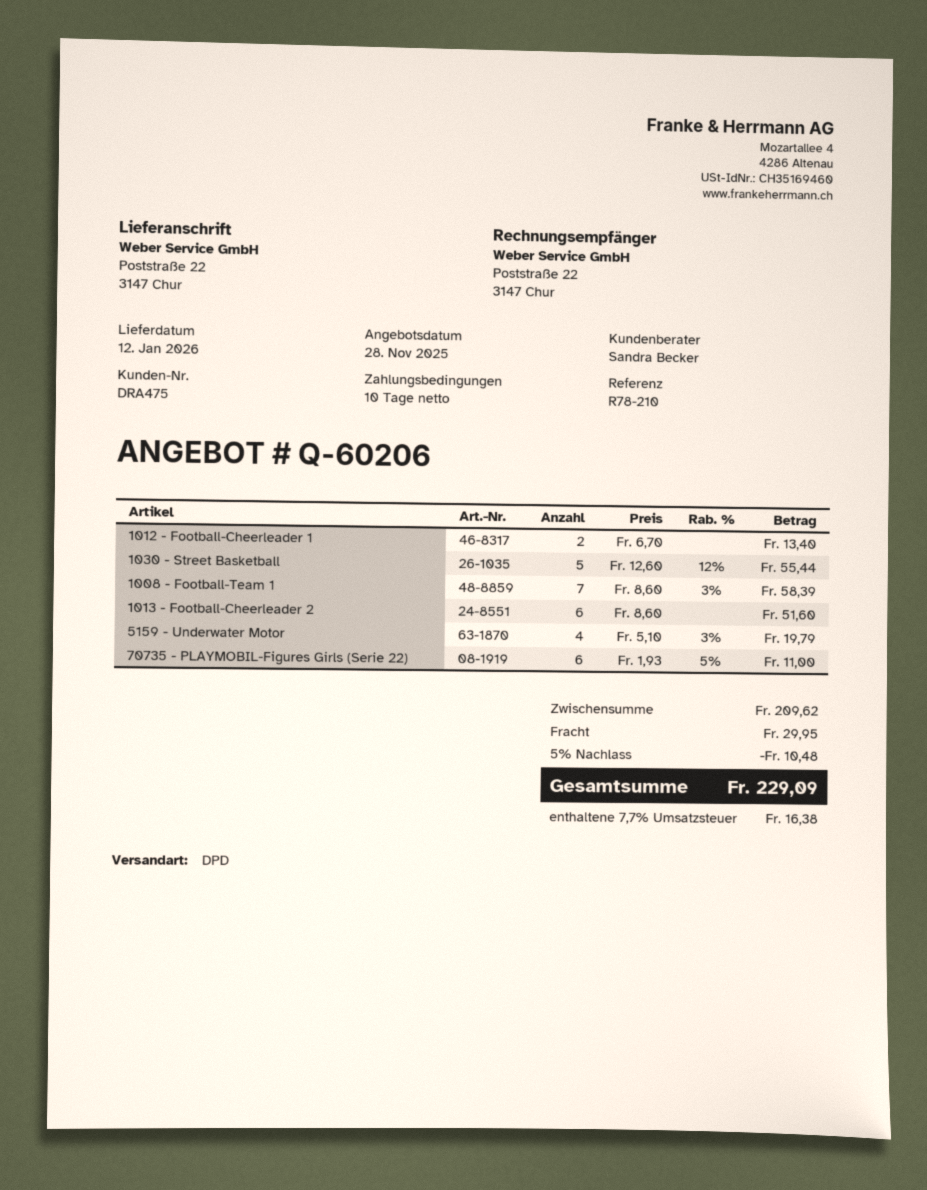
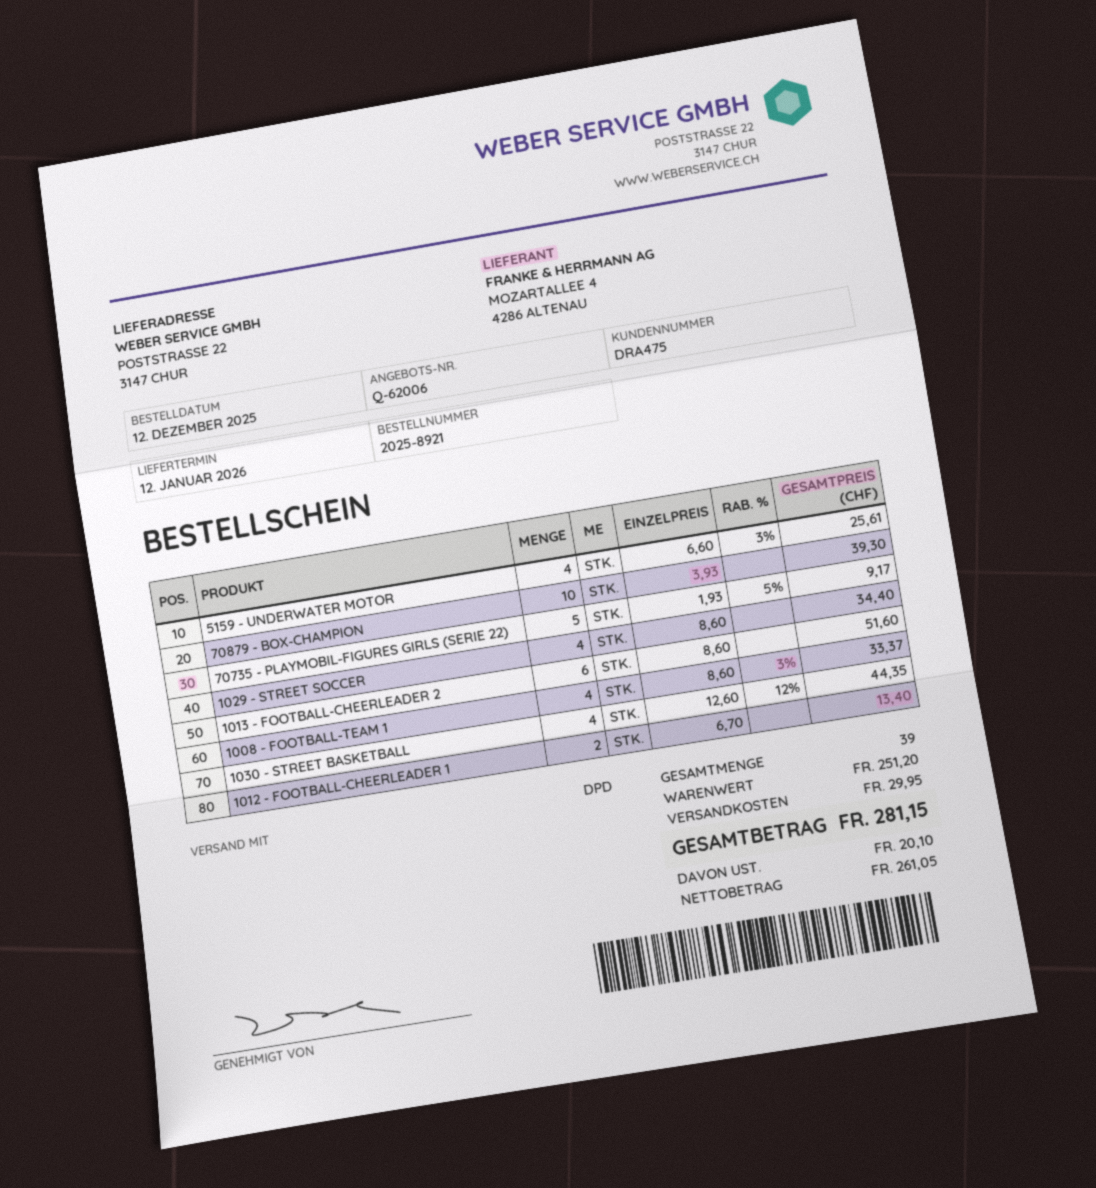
quote number: Q-60206 -> Q-62006
1030 - Street Basketball: 5 x 12.60 - 12% = 55.44 -> 4 x 12.60 - 12% = 44.35
1008 - Football-Team 1: 7 x 8.60 - 3% = 58.39 -> 4 x 8.60 - 3% = 33.37
5159 - Underwater Motor: 4 x 5.10 - 3% = 19.79 -> 4 x 6.60 - 3% = 25.61
70735 - PLAYMOBIL-Figures Girls (Serie 22): 6 x 1.93 - 5% = 11.00 -> 5 x 1.93 - 5% = 9.17
70879 - BOX-CHAMPION: none -> 10 x 3.93 = 39.30
1029 - STREET SOCCER: none -> 4 x 8.60 = 34.40
subtotal: 209.62 -> 251.20
discount: 5% = 10.48 -> none
tax: 16.38 -> 20.10
total: 229.09 -> 281.15

